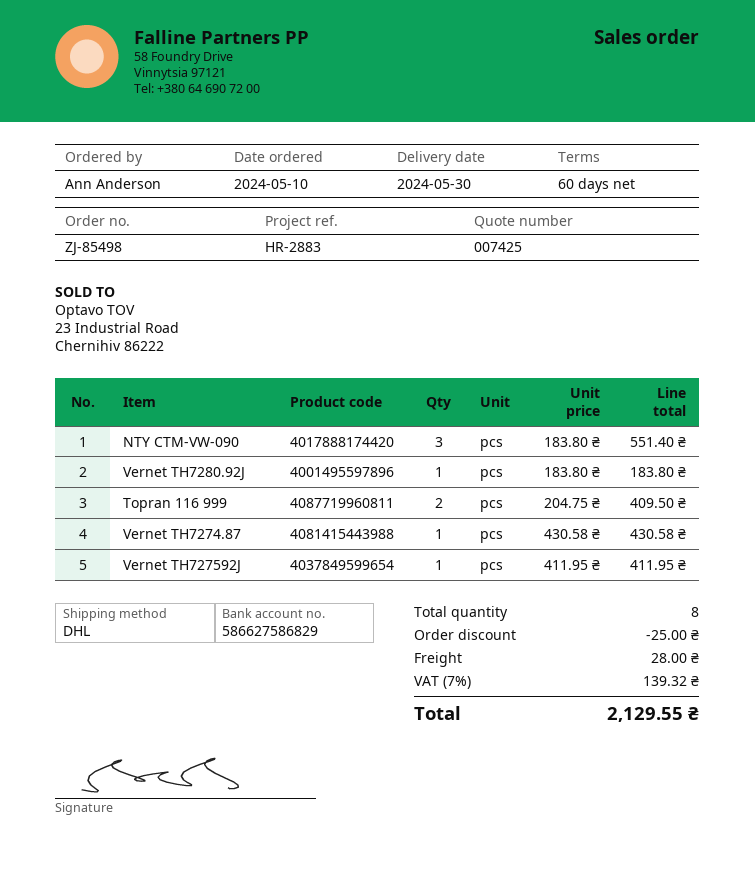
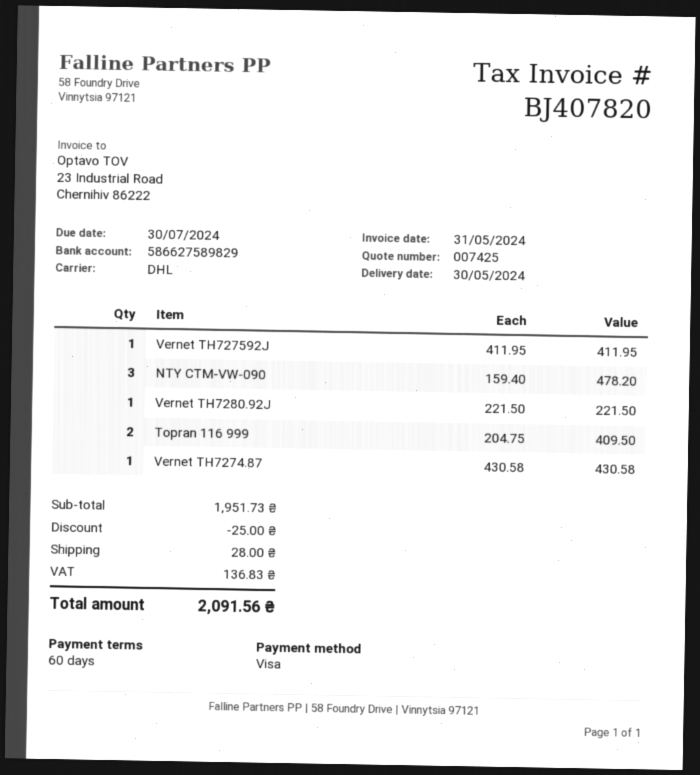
bank account: 586627586829 -> 586627589829
NTY CTM-VW-090: 3 x 183.80 = 551.40 -> 3 x 159.40 = 478.20
Vernet TH7280.92J: 1 x 183.80 = 183.80 -> 1 x 221.50 = 221.50
tax: 139.32 -> 136.83
total: 2129.55 -> 2091.56

